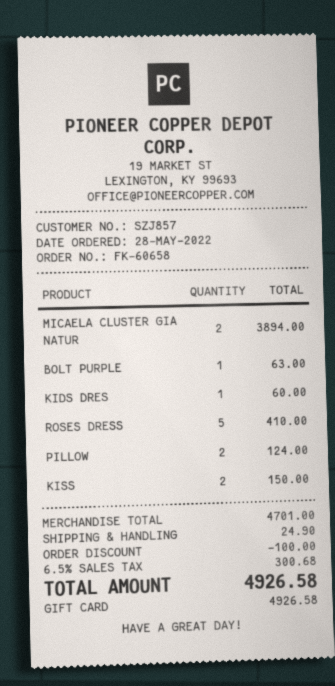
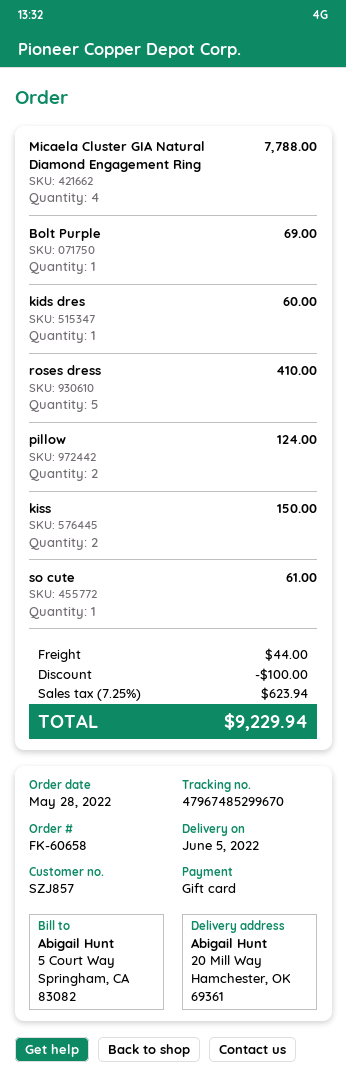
MICAELA CLUSTER GIA NATUR: 2 for 3894.00 -> 4 for 7788.00
BOLT PURPLE: 1 for 63.00 -> 1 for 69.00
so cute: none -> 1 for 61.00
shipping: 24.90 -> 44.00
tax: 6.5% = 300.68 -> 7.25% = 623.94
total: 4926.58 -> 9229.94

